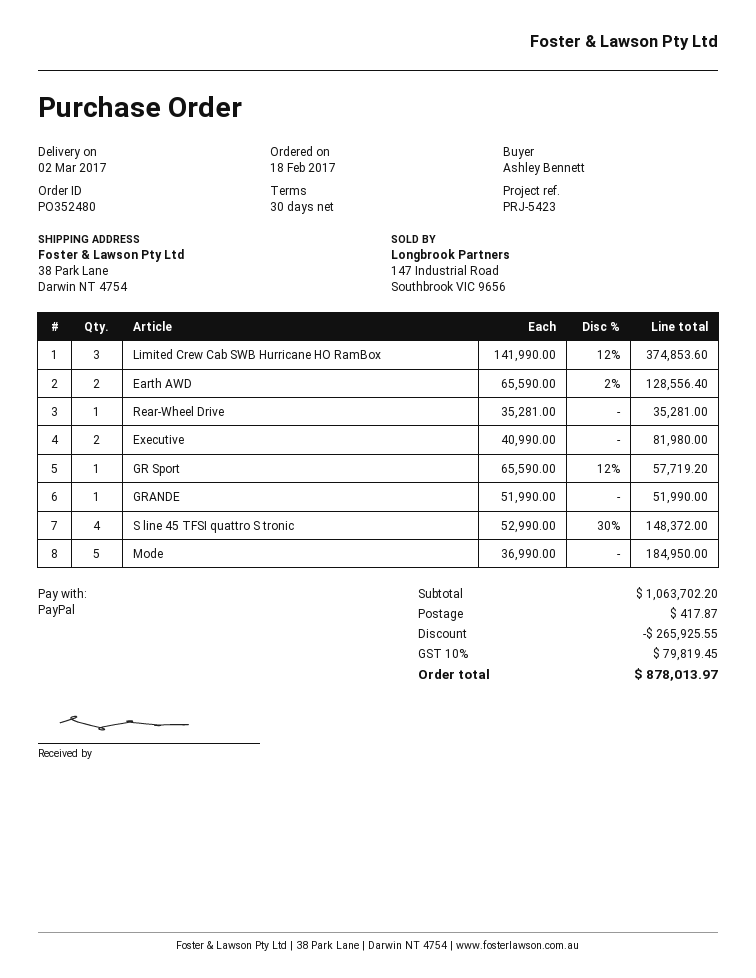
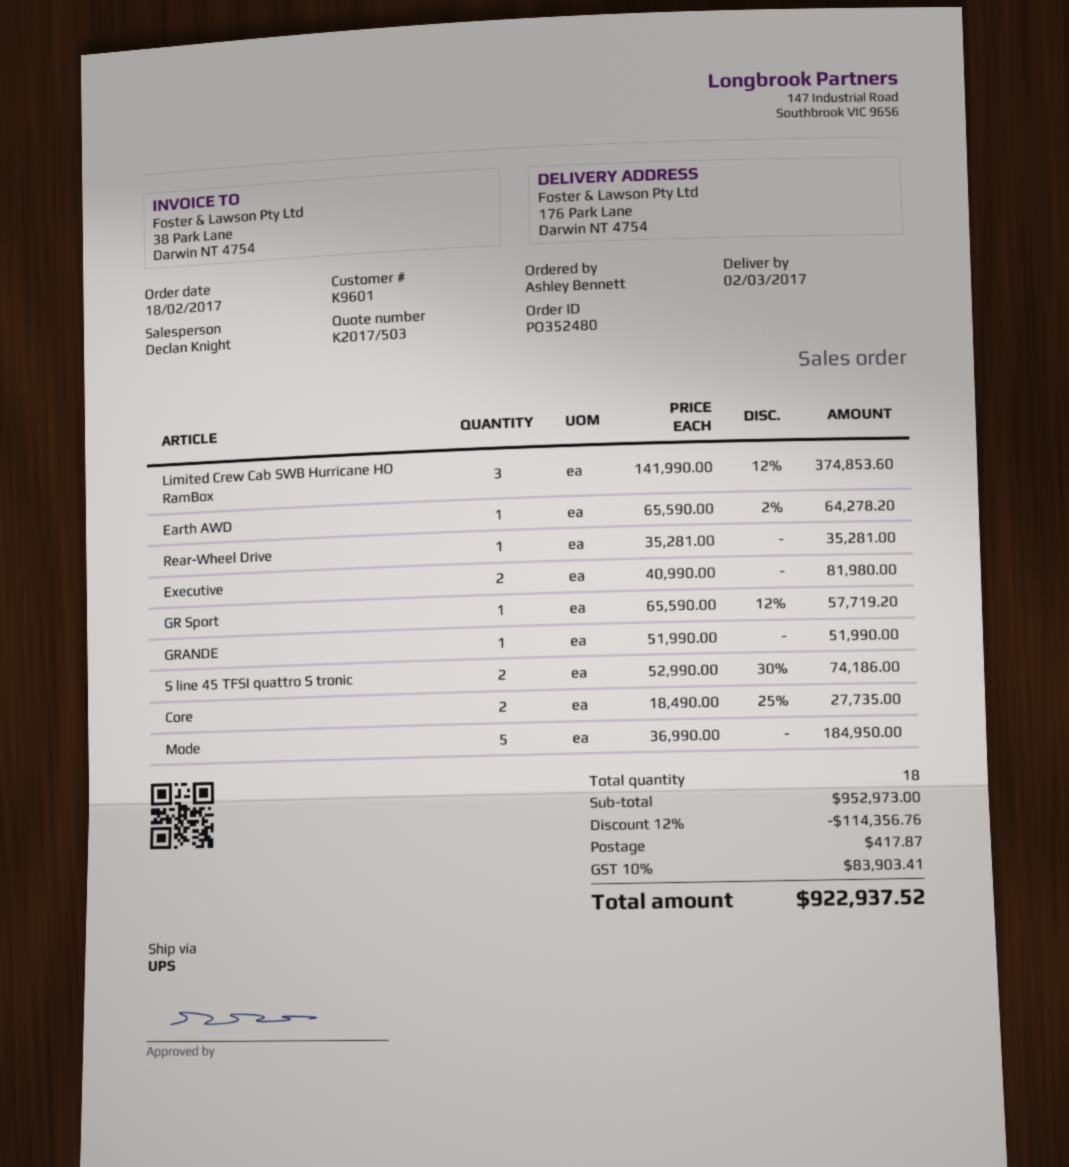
ship to: 38 Park Lane, Darwin NT 4754 -> 176 Park Lane, Darwin NT 4754
Earth AWD: 2 x 65590.00 - 2% = 128556.40 -> 1 x 65590.00 - 2% = 64278.20
S line 45 TFSI quattro S tronic: 4 x 52990.00 - 30% = 148372.00 -> 2 x 52990.00 - 30% = 74186.00
Core: none -> 2 x 18490.00 - 25% = 27735.00
subtotal: 1063702.20 -> 952973.00
discount: 265925.55 -> 114356.76
tax: 10% = 79819.45 -> 10% = 83903.41
total: 878013.97 -> 922937.52

